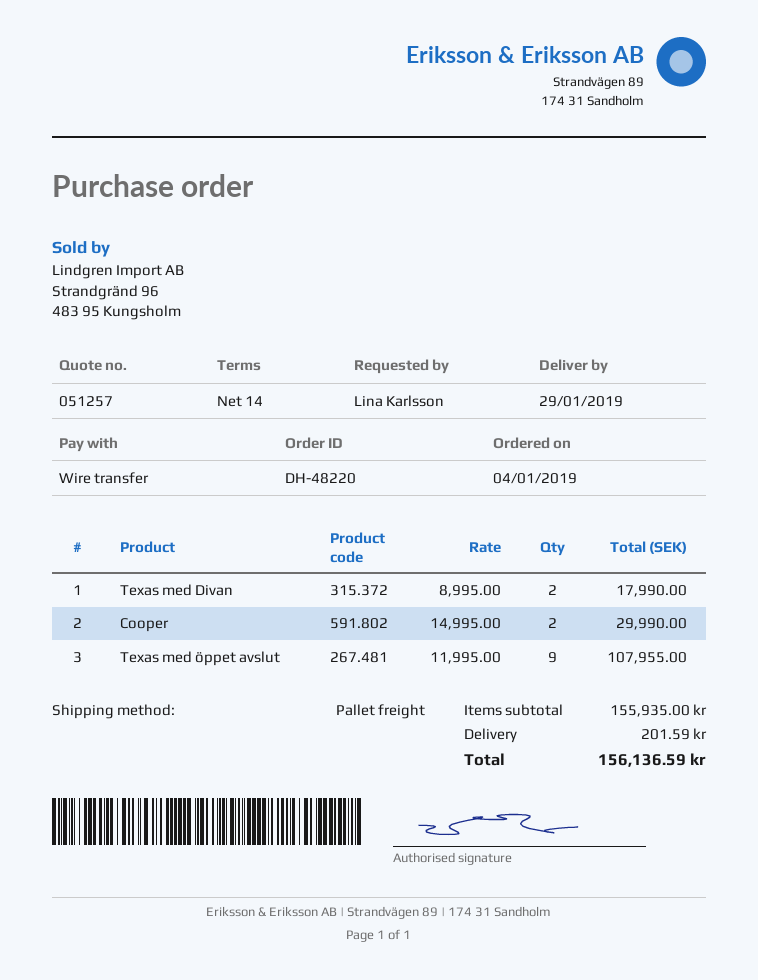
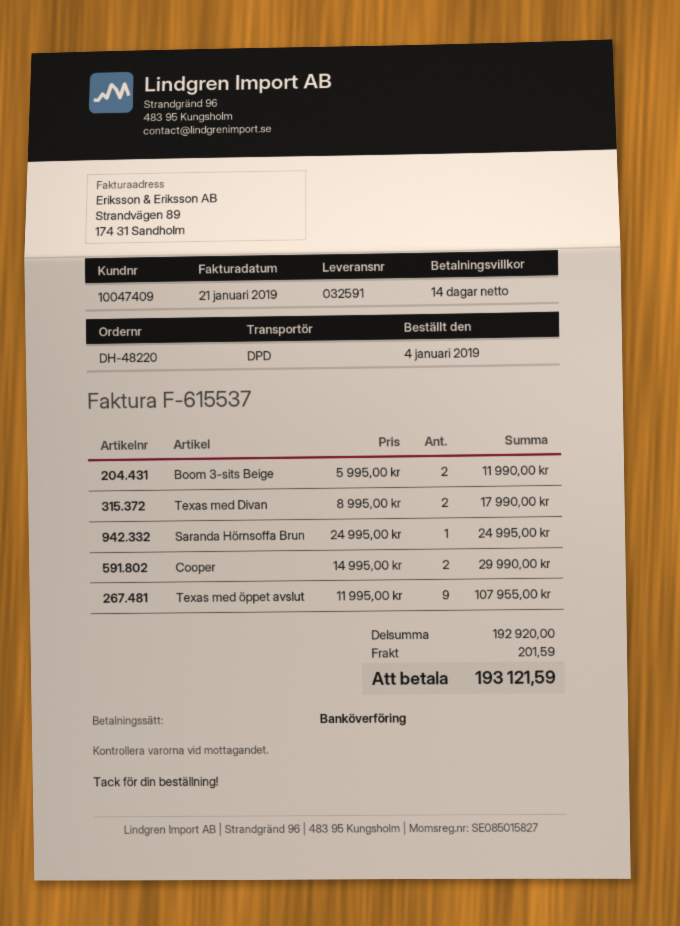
shipping method: pallet freight -> DPD
Boom 3-sits Beige: none -> 2 x 5995.00 = 11990.00
Saranda Hörnsoffa Brun: none -> 1 x 24995.00 = 24995.00
subtotal: 155935.00 -> 192920.00
total: 156136.59 -> 193121.59

